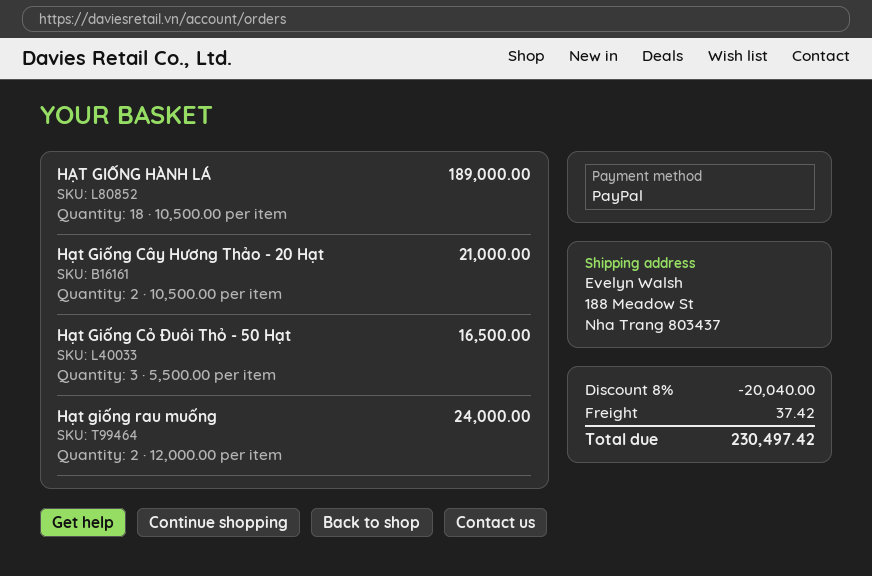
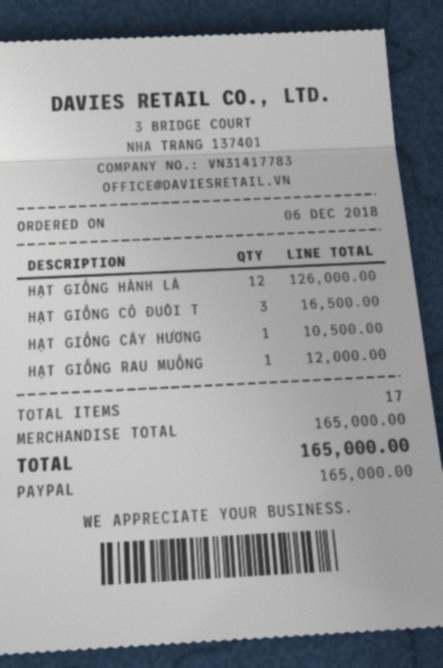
HẠT GIỐNG HÀNH LÁ: 18 for 189000.00 -> 12 for 126000.00
Hạt Giống Cây Hương Thảo - 20 Hạt: 2 for 21000.00 -> 1 for 10500.00
Hạt giống rau muống: 2 for 24000.00 -> 1 for 12000.00
discount: 8% = 20040.00 -> none
shipping: 37.42 -> none
total: 230497.42 -> 165000.00

